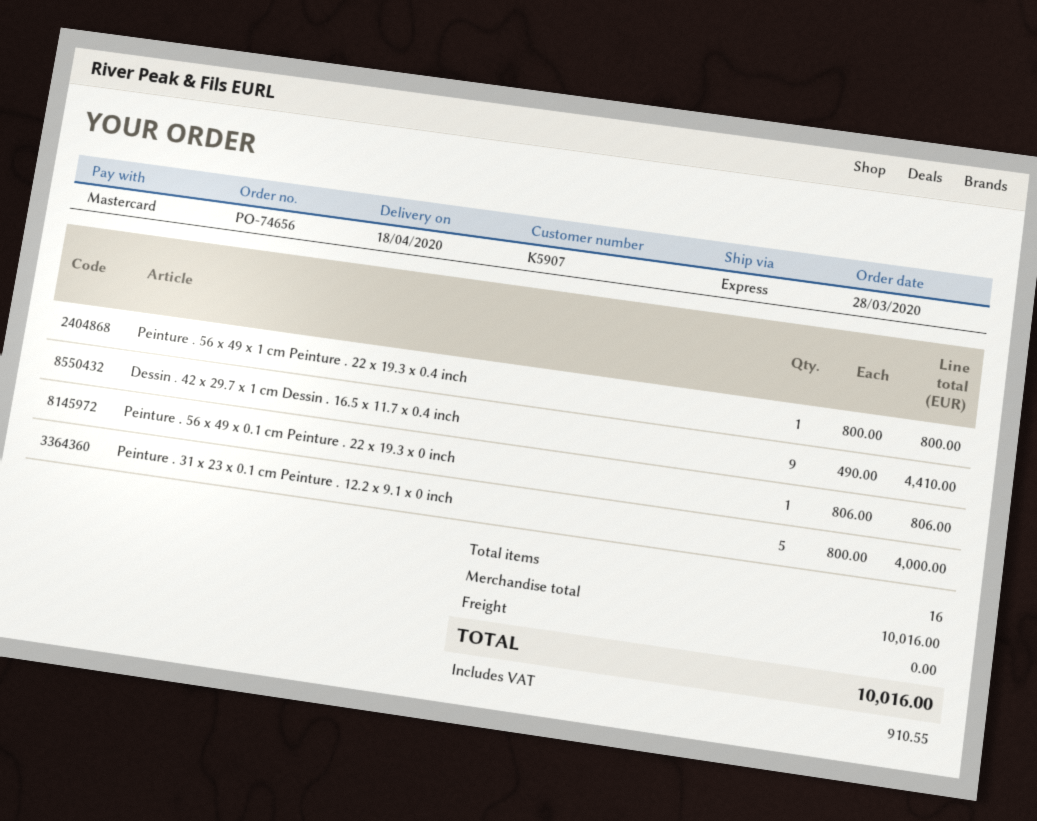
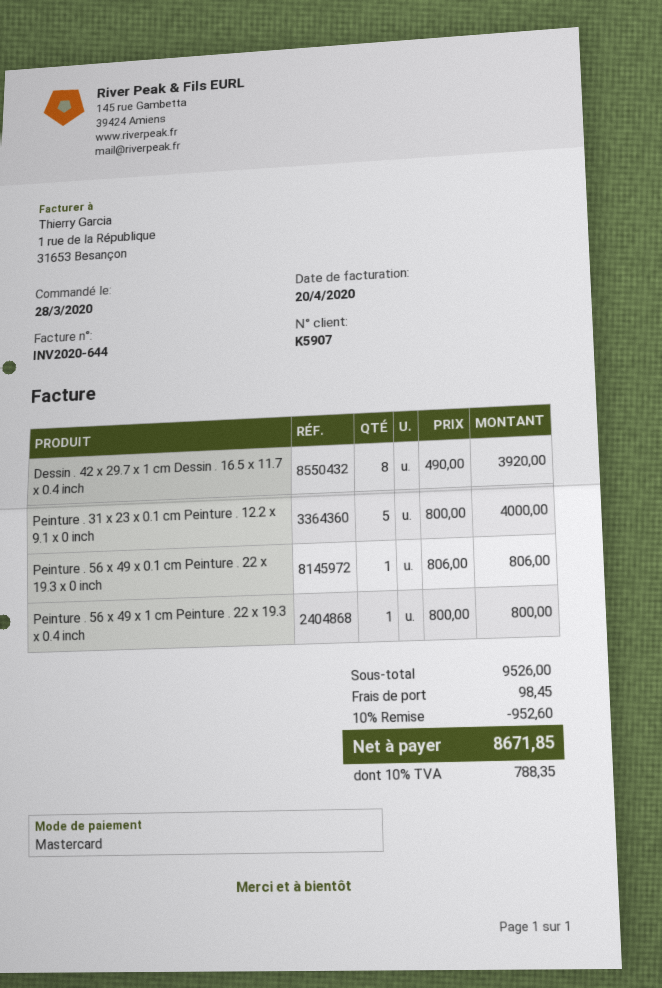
Dessin . 42 x 29.7 x 1 cm Dessin . 16.5 x 11.7 x 0.4 inch: 9 x 490.00 = 4410.00 -> 8 x 490.00 = 3920.00
subtotal: 10016.00 -> 9526.00
discount: none -> 10% = 952.60
shipping: 0.00 -> 98.45
tax: 910.55 -> 788.35
total: 10016.00 -> 8671.85

